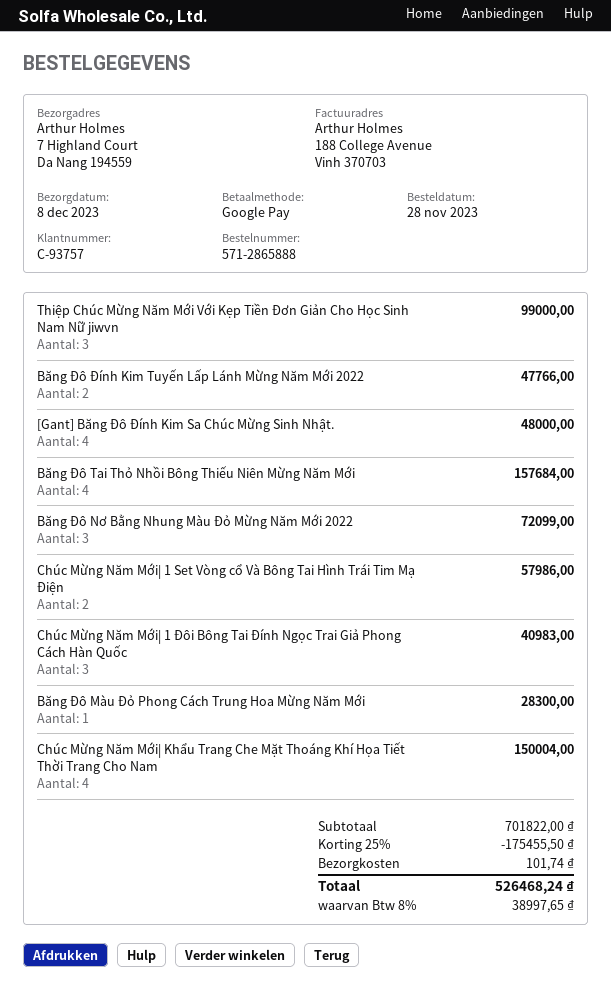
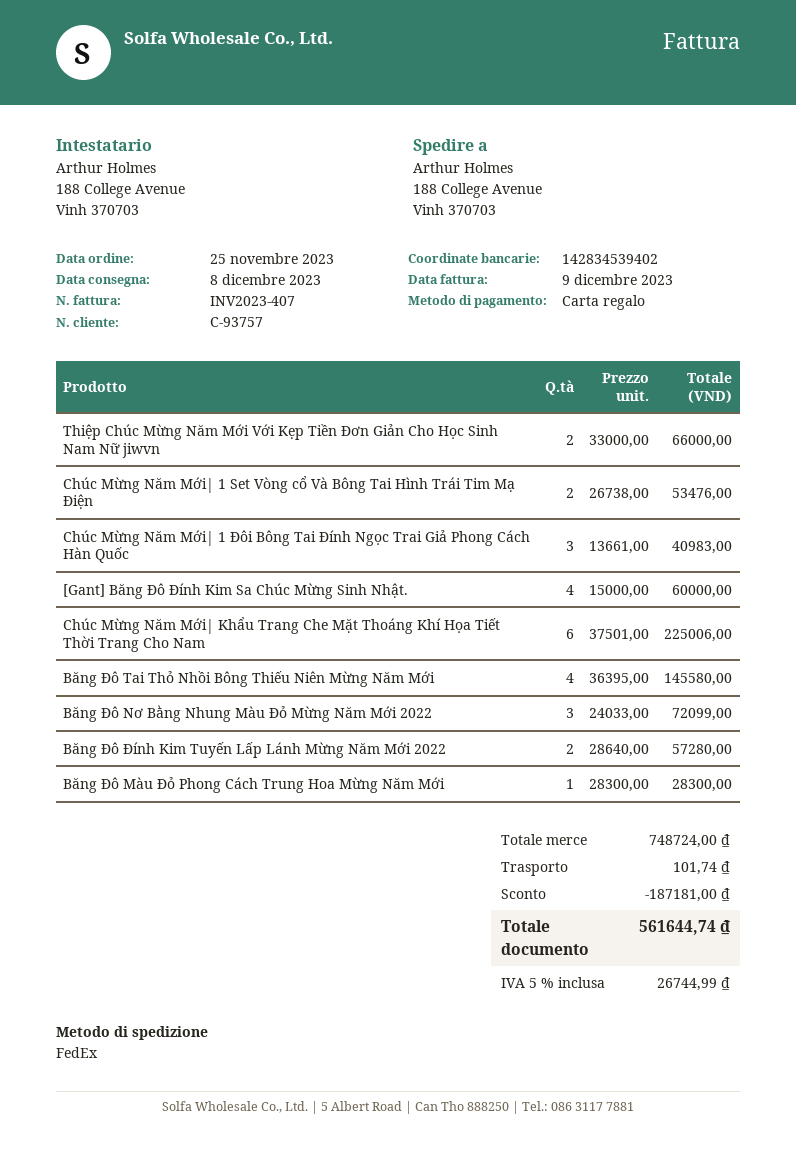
order date: 2023-11-28 -> 2023-11-25
payment method: Google Pay -> gift card
ship to: 7 Highland Court, Da Nang 194559 -> 188 College Avenue, Vinh 370703
Thiệp Chúc Mừng Năm Mới Với Kẹp Tiền Đơn Giản Cho Học Sinh Nam Nữ jiwvn: 3 for 99000.00 -> 2 for 66000.00
Băng Đô Đính Kim Tuyến Lấp Lánh Mừng Năm Mới 2022: 2 for 47766.00 -> 2 for 57280.00
[Gant] Băng Đô Đính Kim Sa Chúc Mừng Sinh Nhật.: 4 for 48000.00 -> 4 for 60000.00
Băng Đô Tai Thỏ Nhồi Bông Thiếu Niên Mừng Năm Mới: 4 for 157684.00 -> 4 for 145580.00
Chúc Mừng Năm Mới| 1 Set Vòng cổ Và Bông Tai Hình Trái Tim Mạ Điện: 2 for 57986.00 -> 2 for 53476.00
Chúc Mừng Năm Mới| Khẩu Trang Che Mặt Thoáng Khí Họa Tiết Thời Trang Cho Nam: 4 for 150004.00 -> 6 for 225006.00
subtotal: 701822.00 -> 748724.00
discount: 175455.50 -> 187181.00
tax: 8% = 38997.65 -> 5% = 26744.99
total: 526468.24 -> 561644.74

